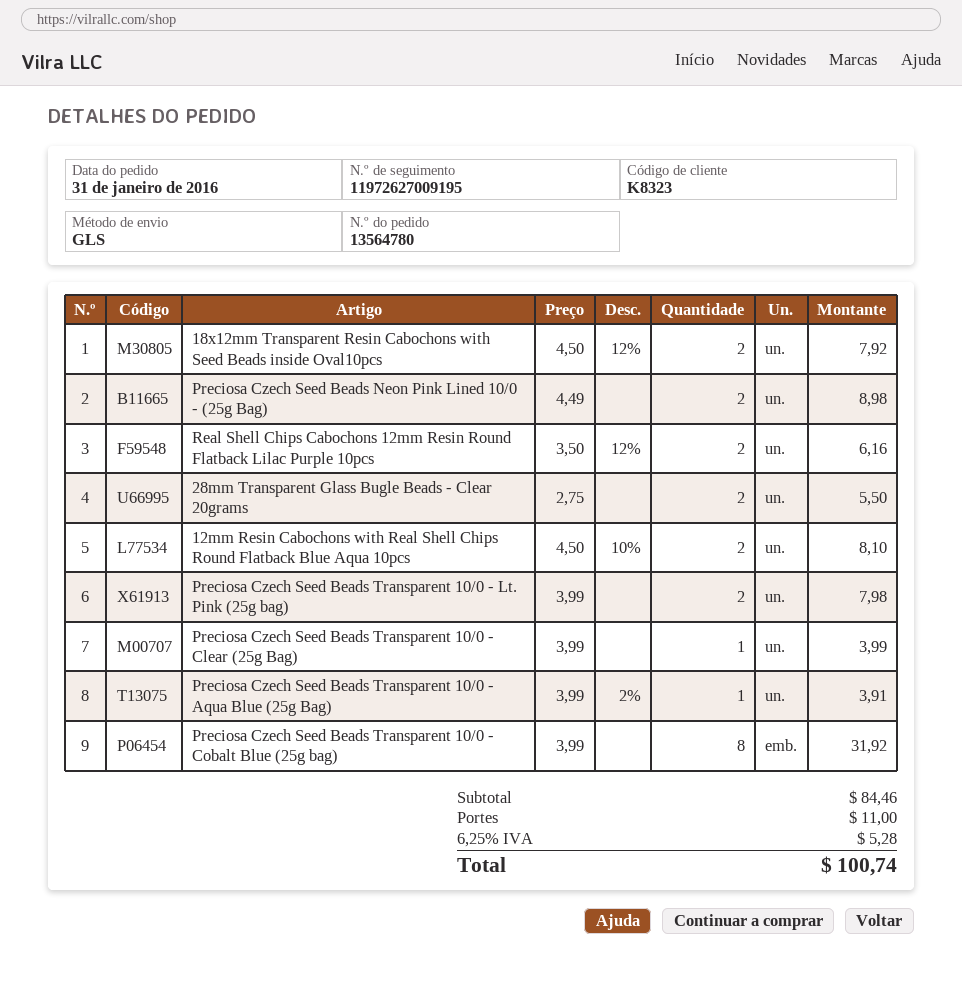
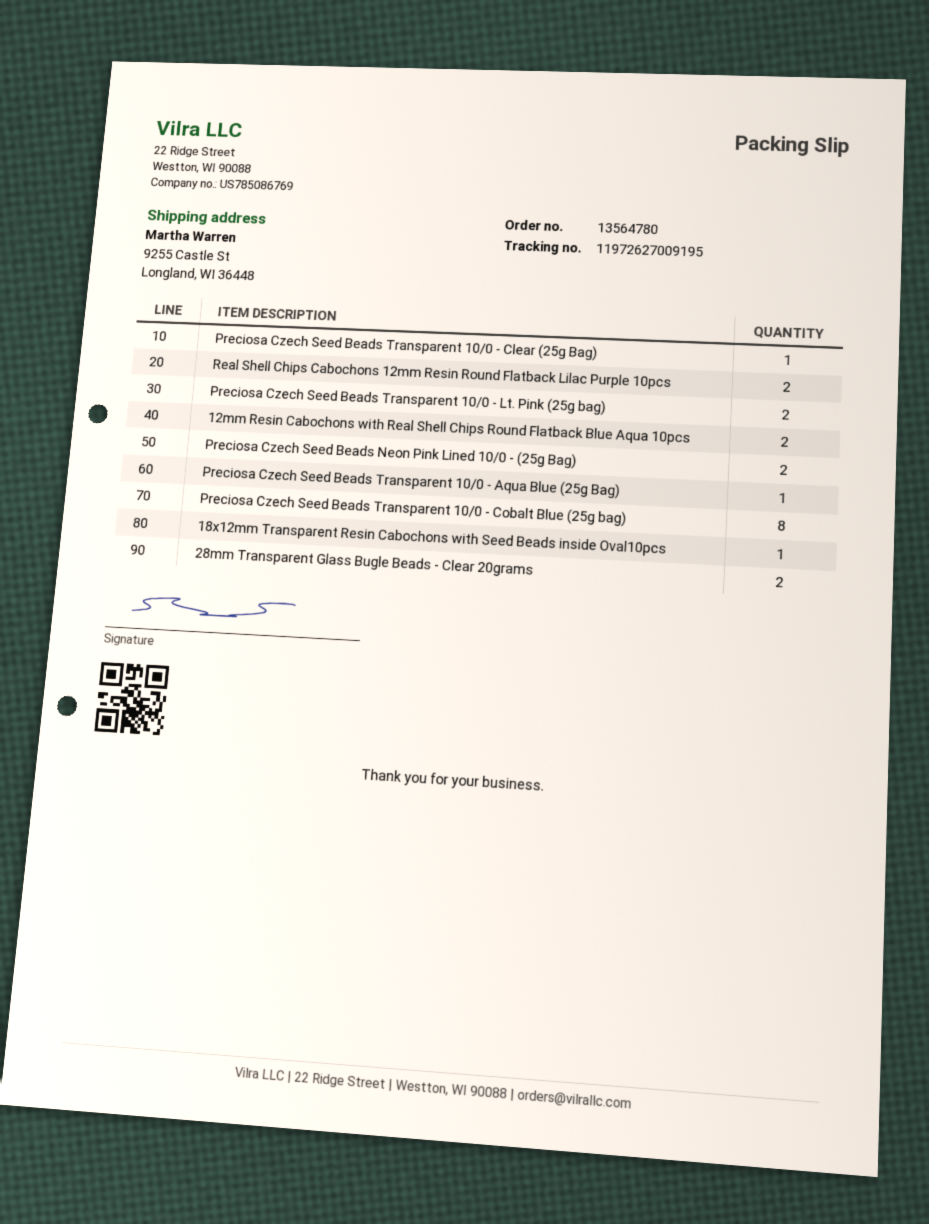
18x12mm Transparent Resin Cabochons with Seed Beads inside Oval10pcs: 2 -> 1

